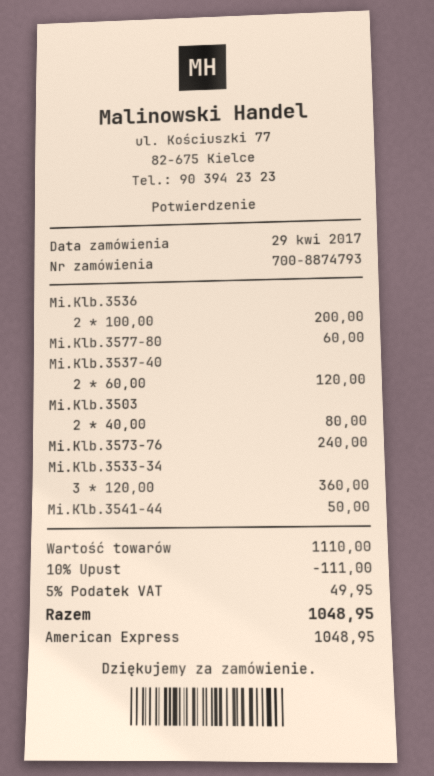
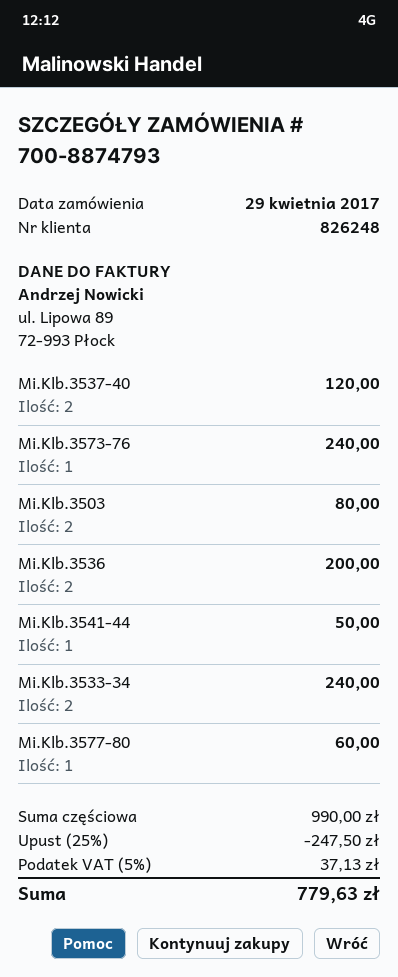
Mi.Klb.3533-34: 3 for 360.00 -> 2 for 240.00
subtotal: 1110.00 -> 990.00
discount: 10% = 111.00 -> 25% = 247.50
tax: 5% = 49.95 -> 5% = 37.13
total: 1048.95 -> 779.63

